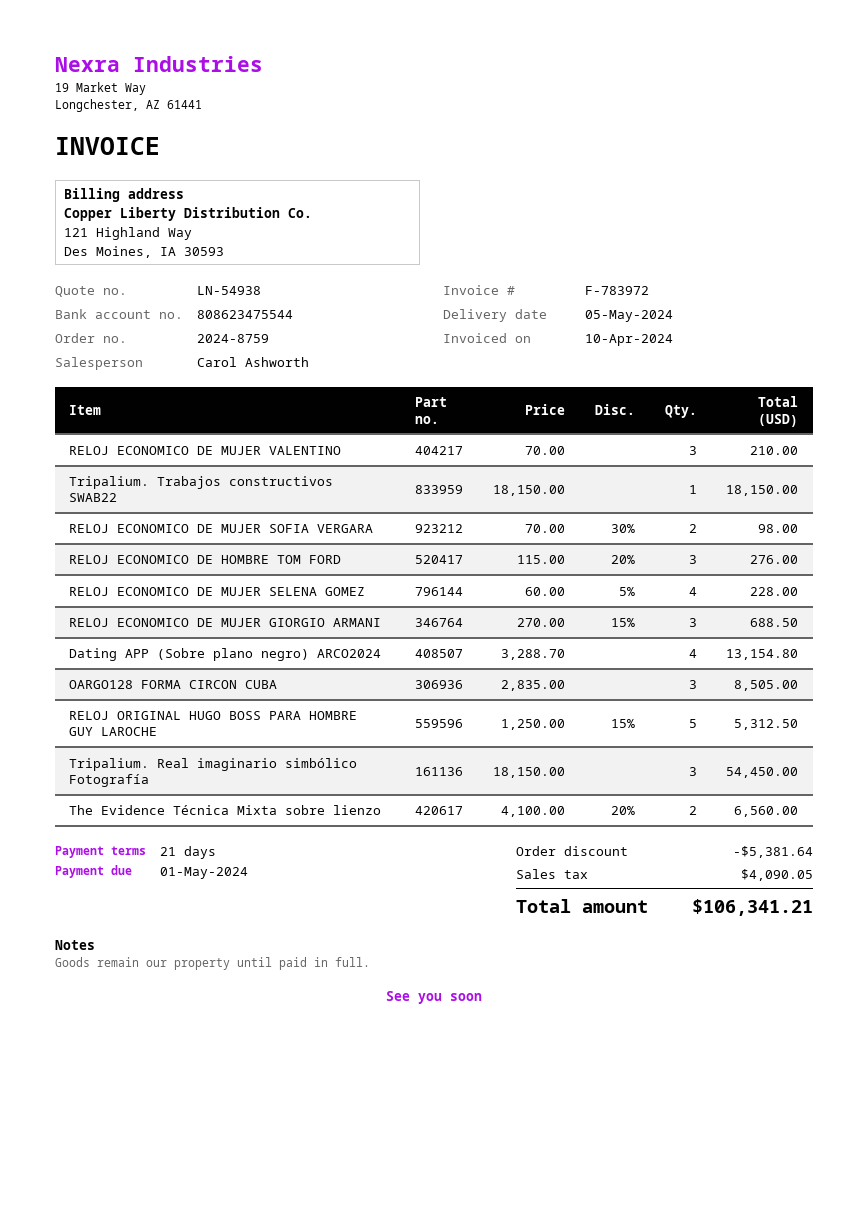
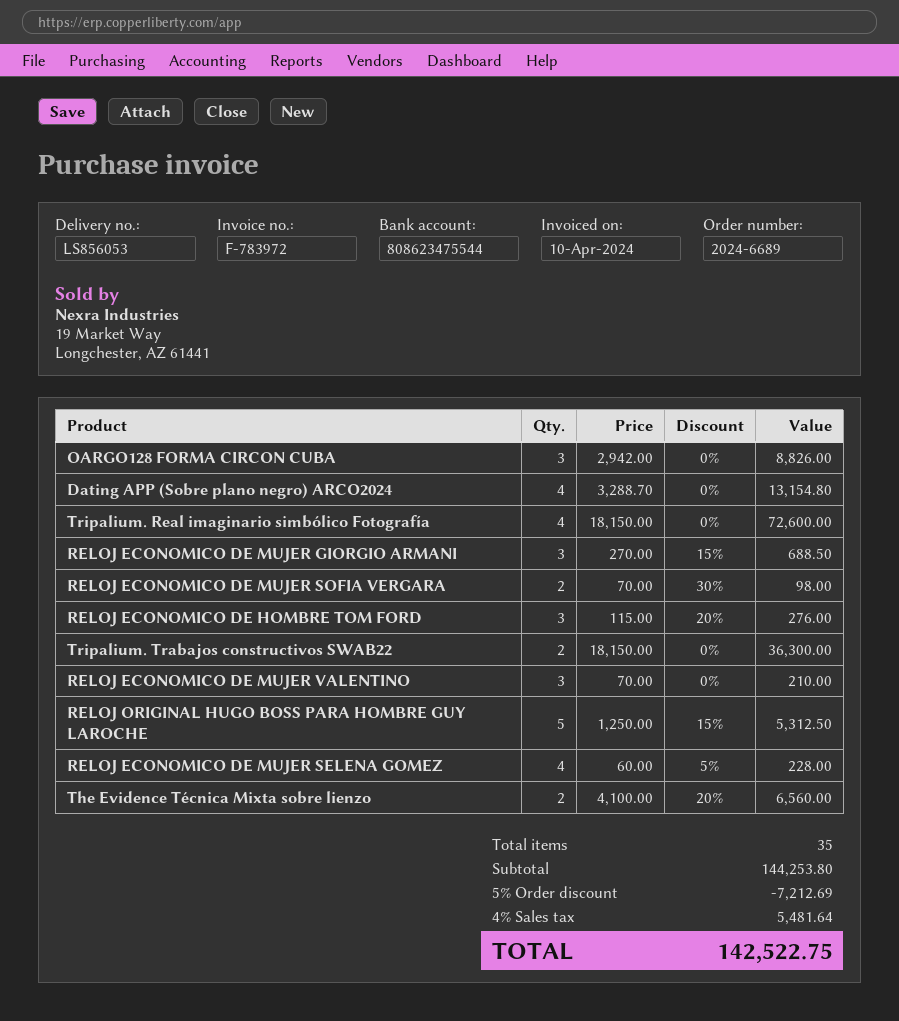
order number: 2024-8759 -> 2024-6689
Tripalium. Trabajos constructivos SWAB22: 1 x 18150.00 = 18150.00 -> 2 x 18150.00 = 36300.00
OARGO128 FORMA CIRCON CUBA: 3 x 2835.00 = 8505.00 -> 3 x 2942.00 = 8826.00
Tripalium. Real imaginario simbólico Fotografía: 3 x 18150.00 = 54450.00 -> 4 x 18150.00 = 72600.00
discount: 5381.64 -> 7212.69
tax: 4090.05 -> 5481.64
total: 106341.21 -> 142522.75

